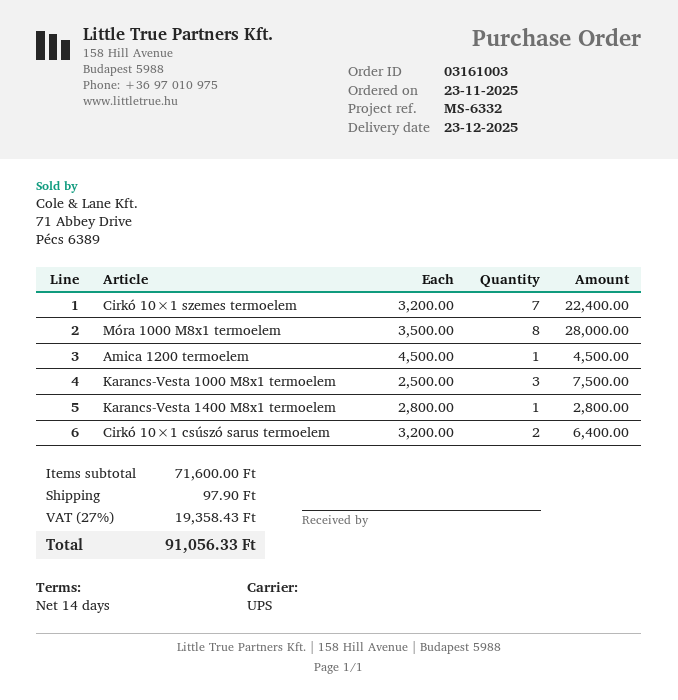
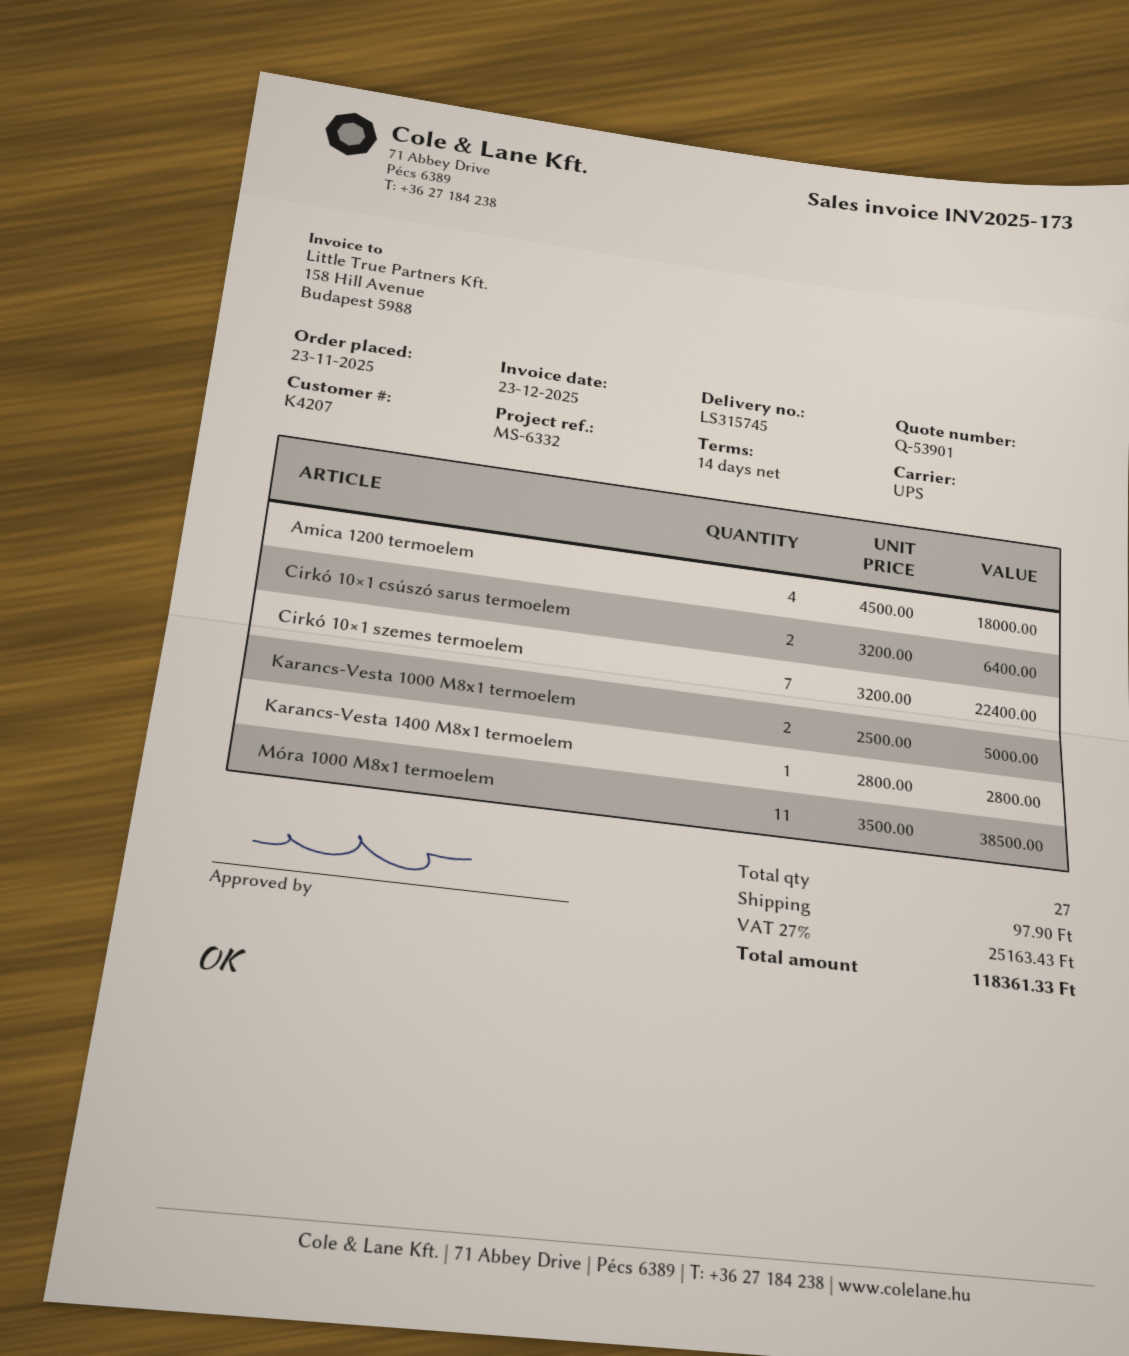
Móra 1000 M8x1 termoelem: 8 x 3500.00 = 28000.00 -> 11 x 3500.00 = 38500.00
Amica 1200 termoelem: 1 x 4500.00 = 4500.00 -> 4 x 4500.00 = 18000.00
Karancs-Vesta 1000 M8x1 termoelem: 3 x 2500.00 = 7500.00 -> 2 x 2500.00 = 5000.00
tax: 27% = 19358.43 -> 27% = 25163.43
total: 91056.33 -> 118361.33

